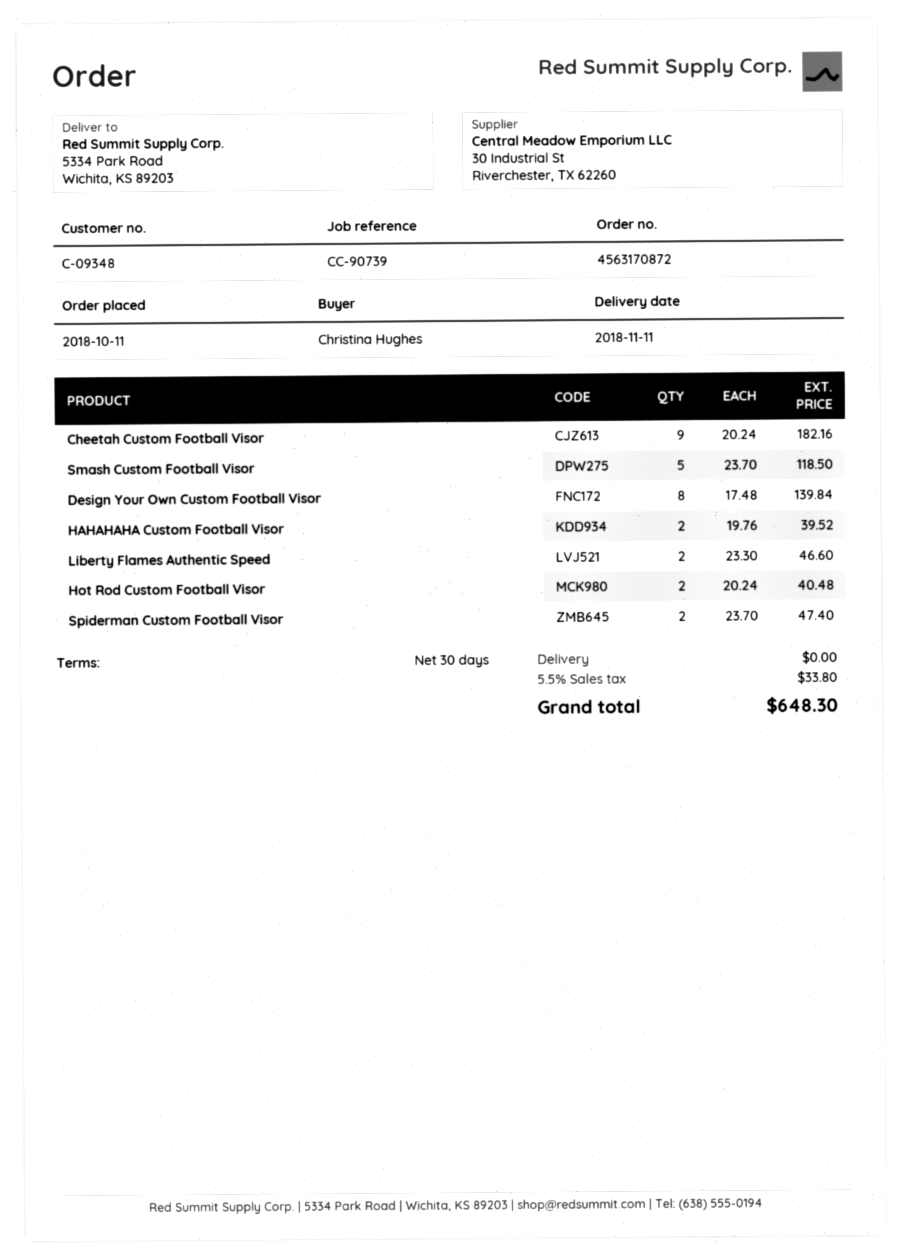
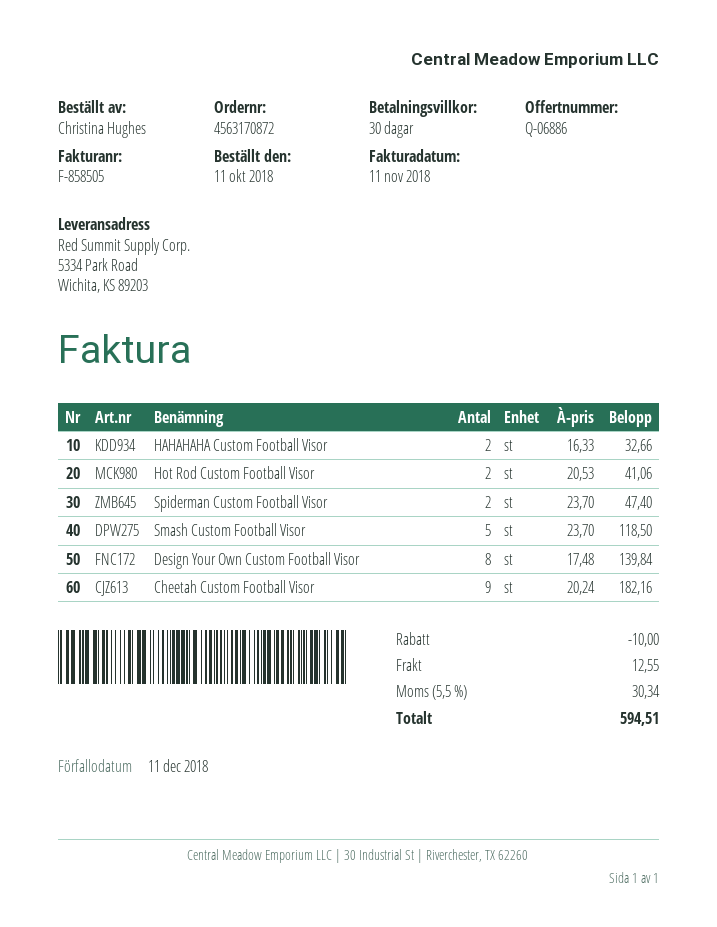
HAHAHAHA Custom Football Visor: 2 x 19.76 = 39.52 -> 2 x 16.33 = 32.66
Liberty Flames Authentic Speed: 2 x 23.30 = 46.60 -> none
Hot Rod Custom Football Visor: 2 x 20.24 = 40.48 -> 2 x 20.53 = 41.06
discount: none -> 10.00
shipping: 0.00 -> 12.55
tax: 5.5% = 33.80 -> 5.5% = 30.34
total: 648.30 -> 594.51

